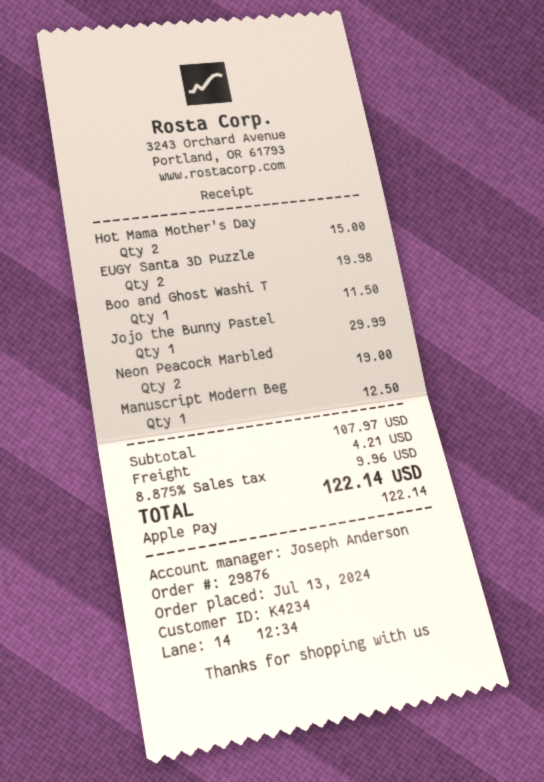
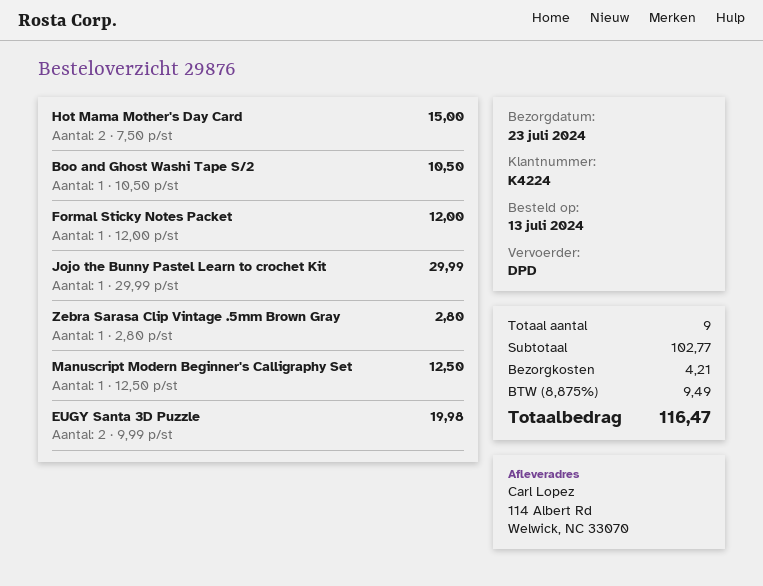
customer number: K4234 -> K4224
Boo and Ghost Washi T: 1 for 11.50 -> 1 for 10.50
Neon Peacock Marbled: 2 for 19.00 -> none
Formal Sticky Notes Packet: none -> 1 for 12.00
Zebra Sarasa Clip Vintage .5mm Brown Gray: none -> 1 for 2.80
subtotal: 107.97 -> 102.77
tax: 8.875% = 9.96 -> 8.875% = 9.49
total: 122.14 -> 116.47

